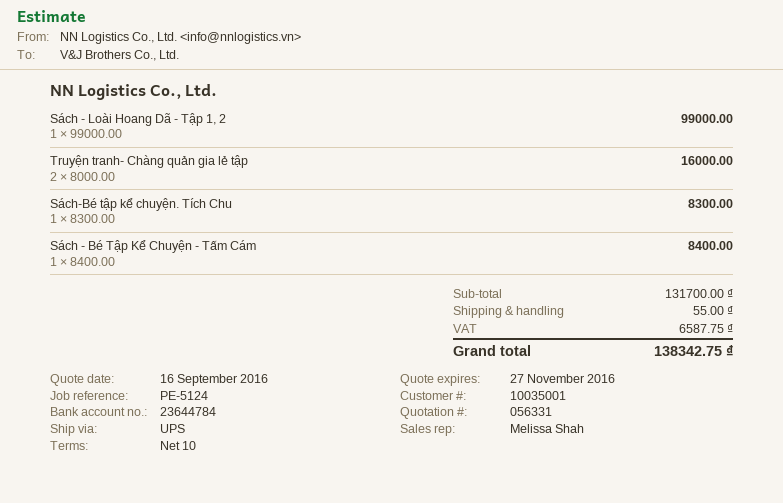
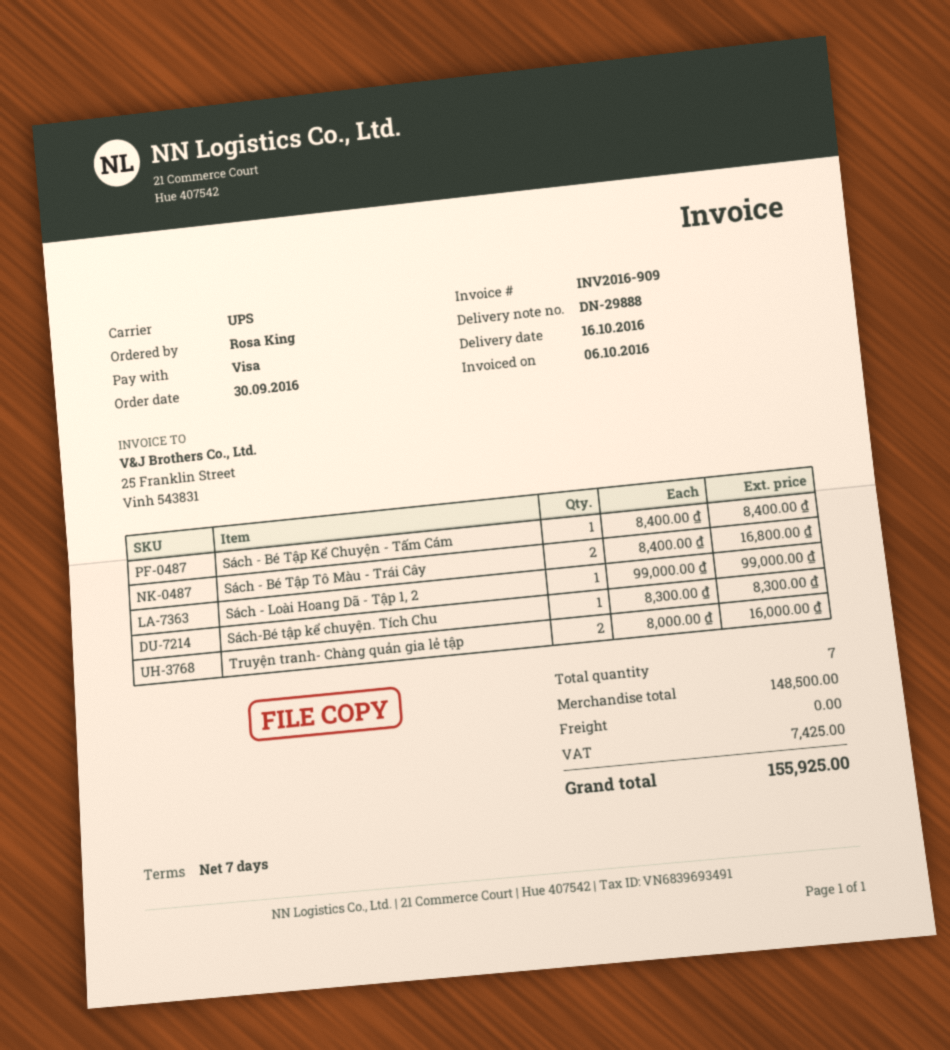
payment terms: 10 days -> 7 days
Sách - Bé Tập Tô Màu - Trái Cây: none -> 2 x 8400.00 = 16800.00
subtotal: 131700.00 -> 148500.00
shipping: 55.00 -> 0.00
tax: 6587.75 -> 7425.00
total: 138342.75 -> 155925.00

